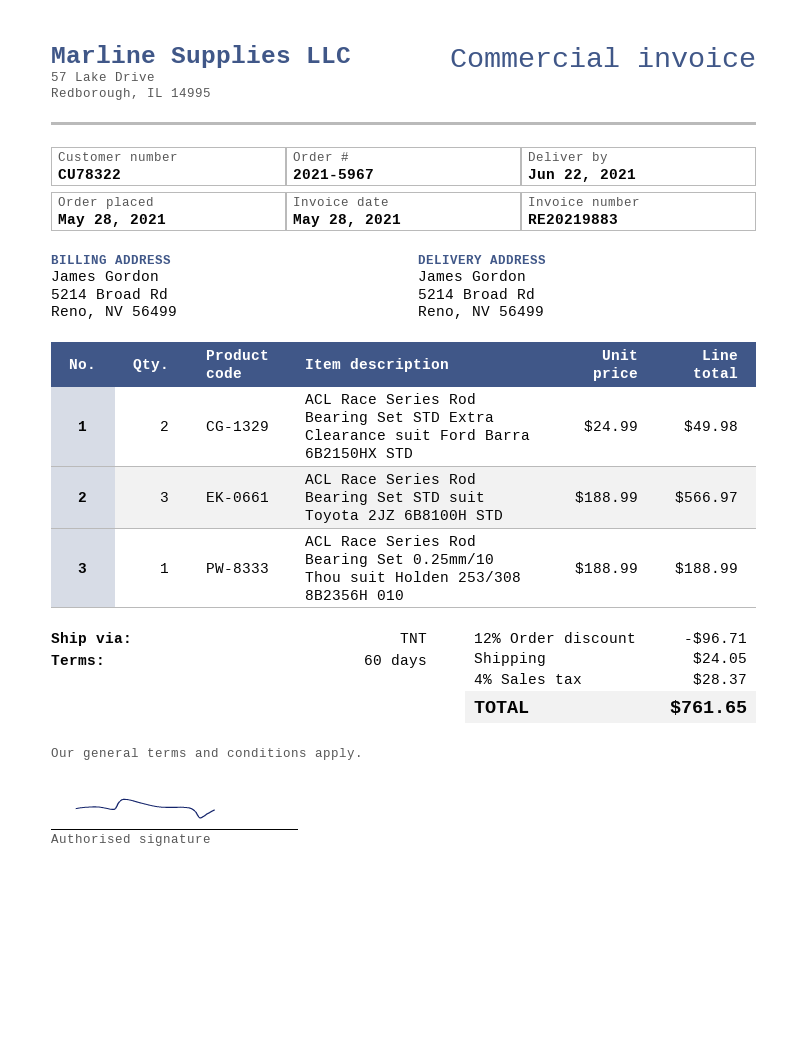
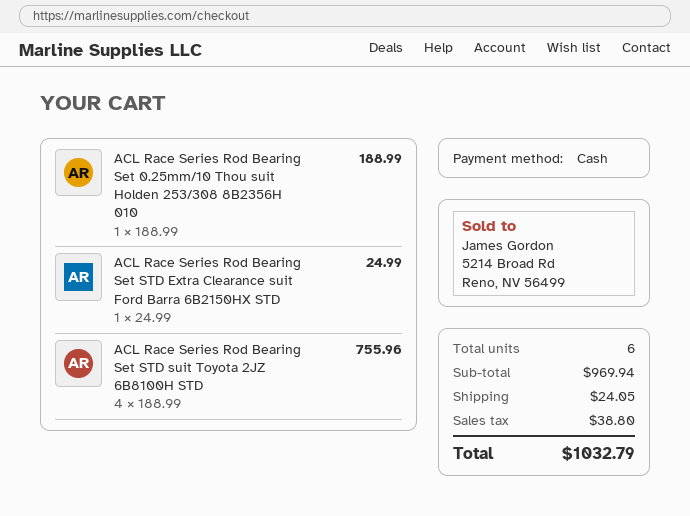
ACL Race Series Rod Bearing Set STD Extra Clearance suit Ford Barra 6B2150HX STD: 2 x 24.99 = 49.98 -> 1 x 24.99 = 24.99
ACL Race Series Rod Bearing Set STD suit Toyota 2JZ 6B8100H STD: 3 x 188.99 = 566.97 -> 4 x 188.99 = 755.96
discount: 12% = 96.71 -> none
tax: 28.37 -> 38.80
total: 761.65 -> 1032.79

